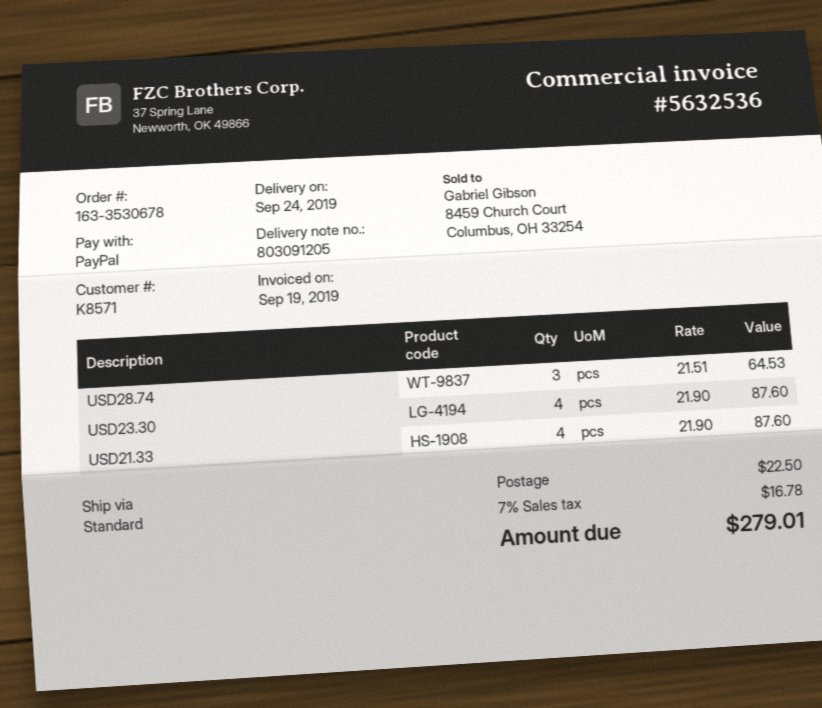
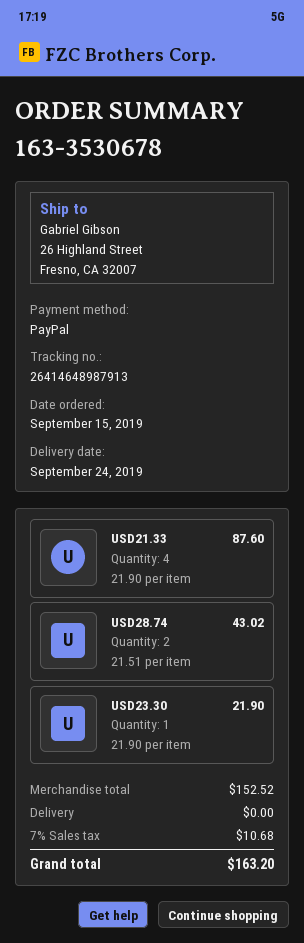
USD28.74: 3 x 21.51 = 64.53 -> 2 x 21.51 = 43.02
USD23.30: 4 x 21.90 = 87.60 -> 1 x 21.90 = 21.90
shipping: 22.50 -> 0.00
tax: 7% = 16.78 -> 7% = 10.68
total: 279.01 -> 163.20

